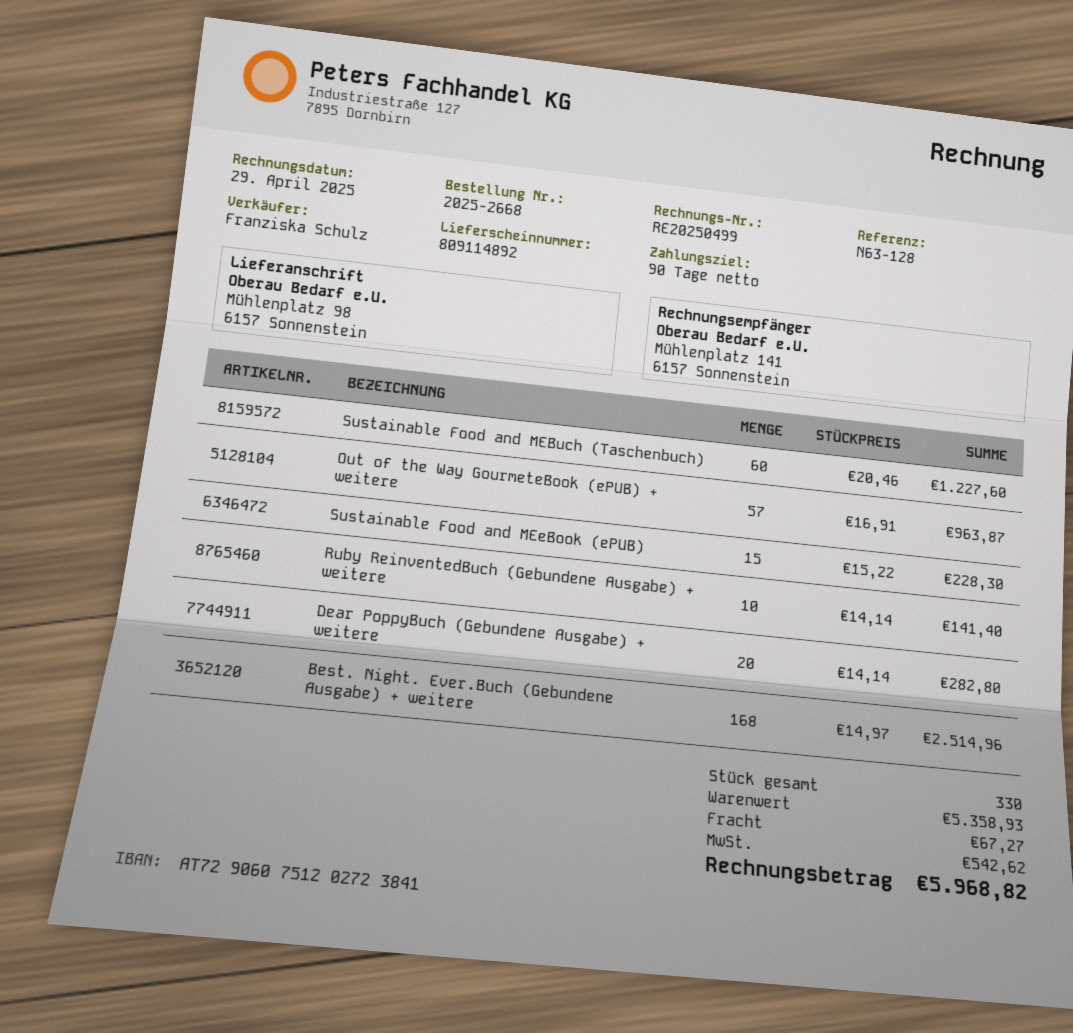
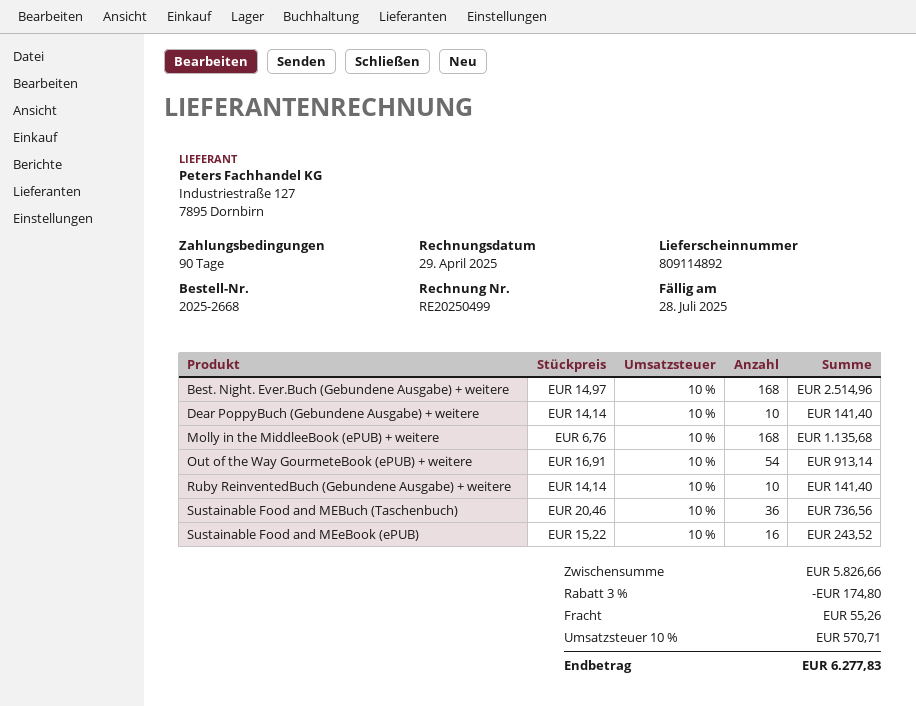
Sustainable Food and MEBuch (Taschenbuch): 60 x 20.46 = 1227.60 -> 36 x 20.46 = 736.56
Out of the Way GourmeteBook (ePUB) + weitere: 57 x 16.91 = 963.87 -> 54 x 16.91 = 913.14
Sustainable Food and MEeBook (ePUB): 15 x 15.22 = 228.30 -> 16 x 15.22 = 243.52
Dear PoppyBuch (Gebundene Ausgabe) + weitere: 20 x 14.14 = 282.80 -> 10 x 14.14 = 141.40
Molly in the MiddleeBook (ePUB) + weitere: none -> 168 x 6.76 = 1135.68
subtotal: 5358.93 -> 5826.66
discount: none -> 3% = 174.80
shipping: 67.27 -> 55.26
tax: 542.62 -> 570.71
total: 5968.82 -> 6277.83

